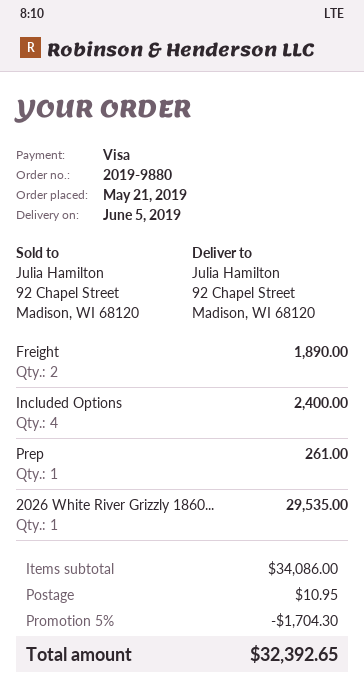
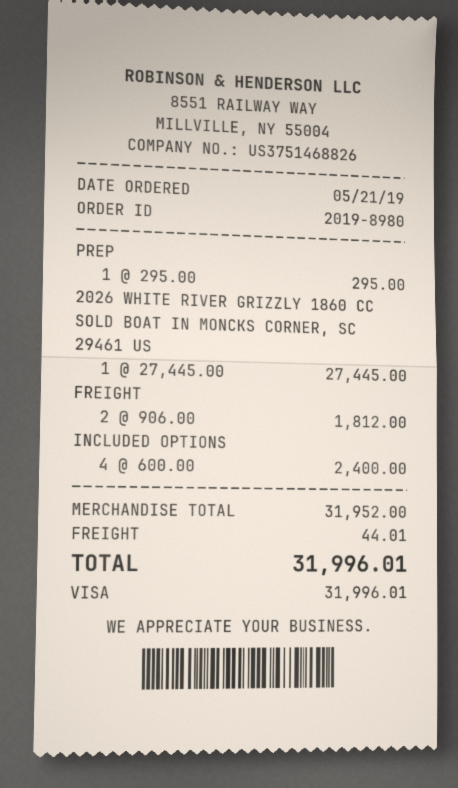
order number: 2019-9880 -> 2019-8980
Freight: 2 for 1890.00 -> 2 for 1812.00
Prep: 1 for 261.00 -> 1 for 295.00
2026 White River Grizzly 1860...: 1 for 29535.00 -> 1 for 27445.00
subtotal: 34086.00 -> 31952.00
discount: 5% = 1704.30 -> none
shipping: 10.95 -> 44.01
total: 32392.65 -> 31996.01

